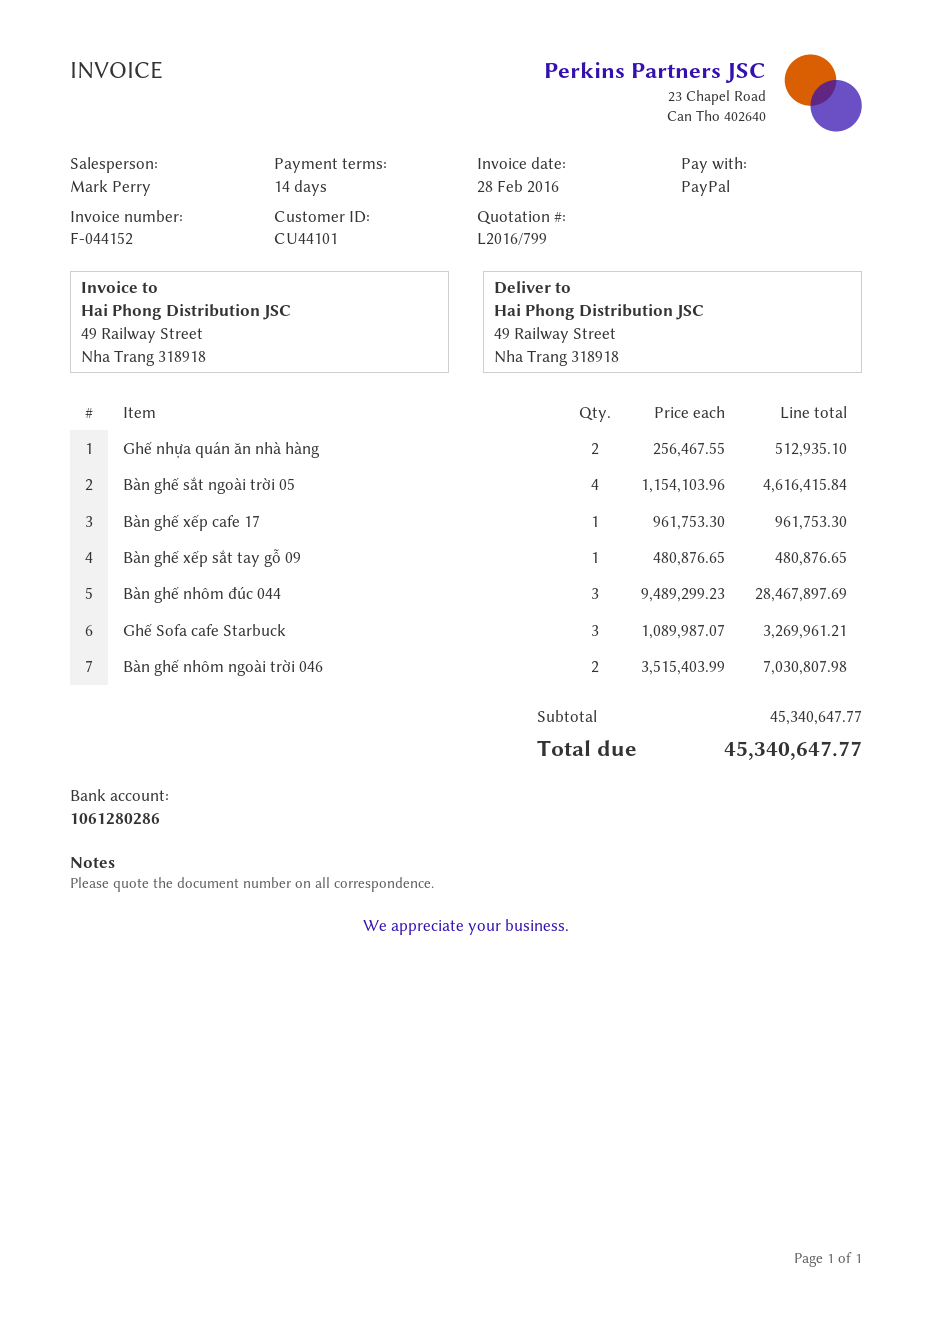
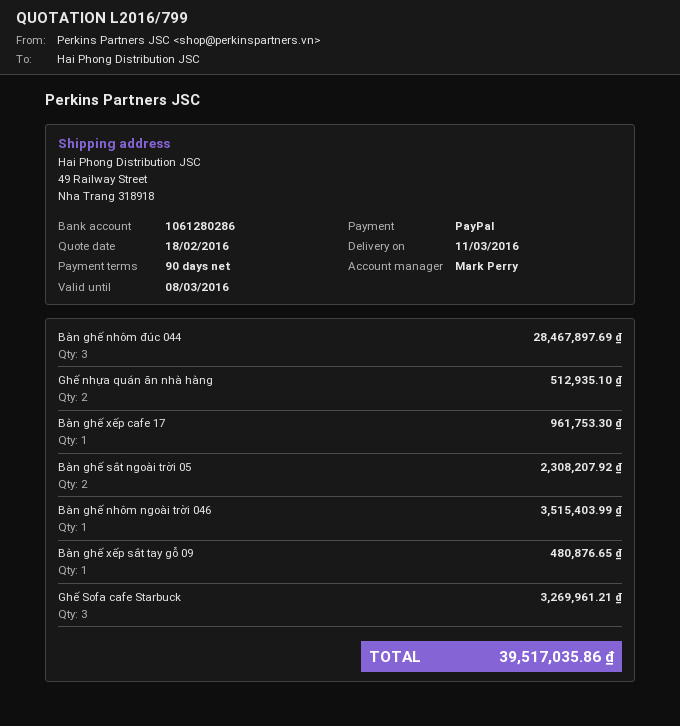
payment terms: 14 days -> 90 days
Bàn ghế sắt ngoài trời 05: 4 for 4616415.84 -> 2 for 2308207.92
Bàn ghế nhôm ngoài trời 046: 2 for 7030807.98 -> 1 for 3515403.99
total: 45340647.77 -> 39517035.86

